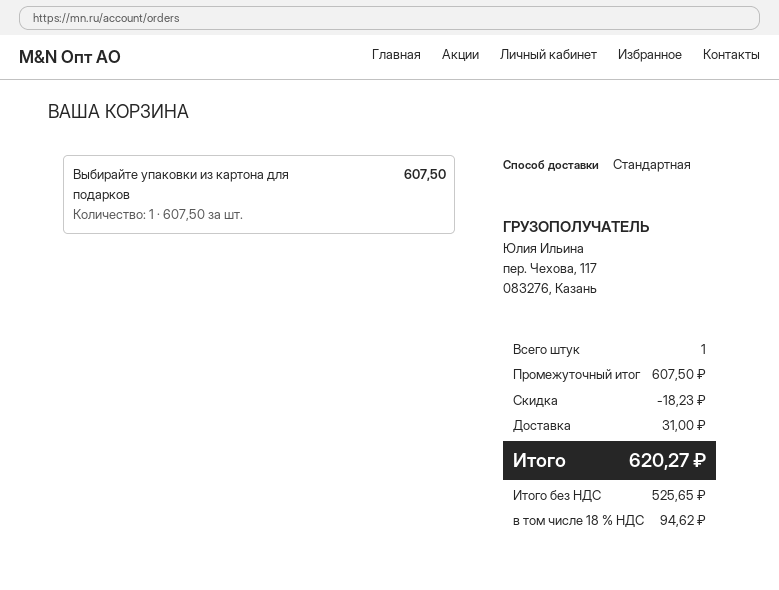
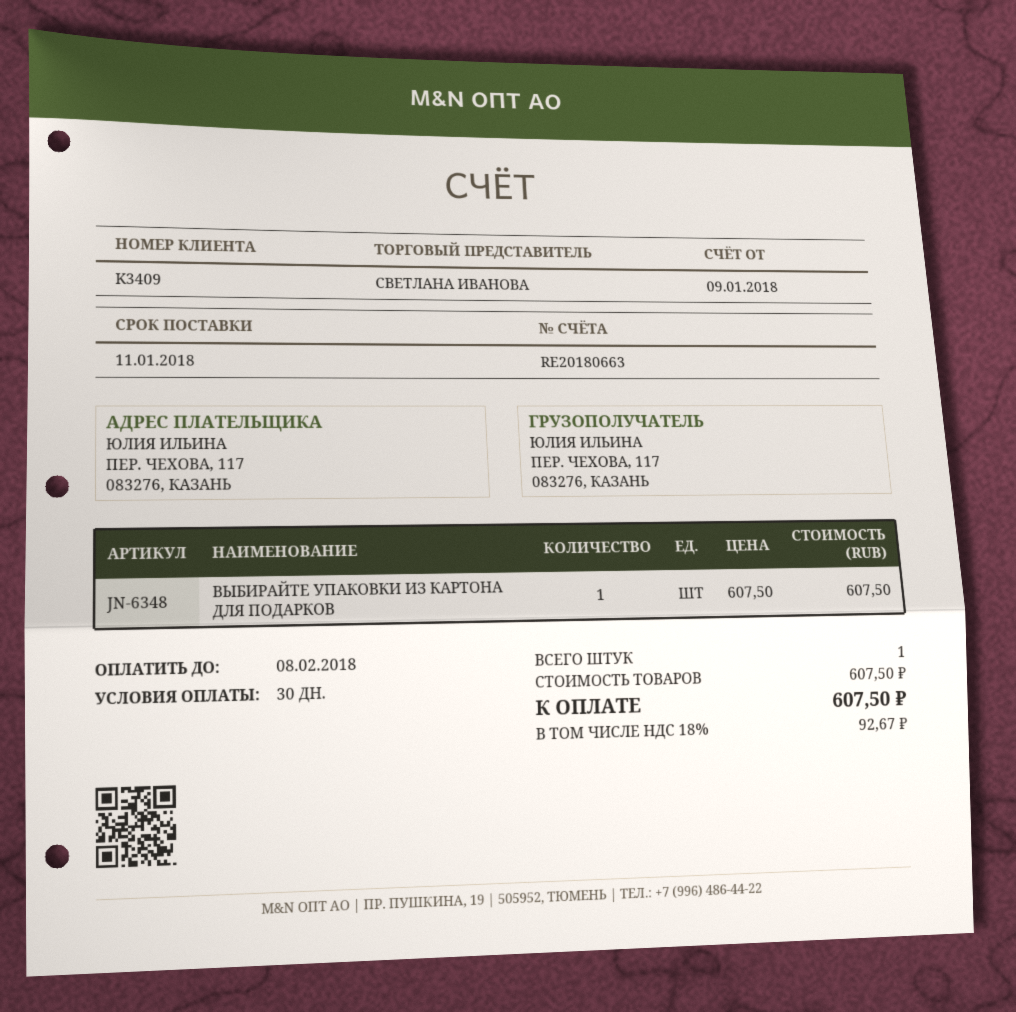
discount: 18.23 -> none
shipping: 31.00 -> none
tax: 18% = 94.62 -> 18% = 92.67
total: 620.27 -> 607.50

